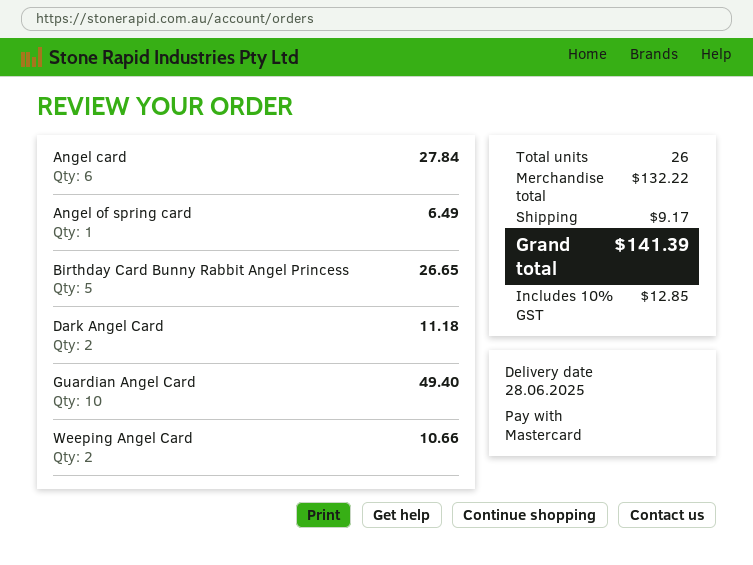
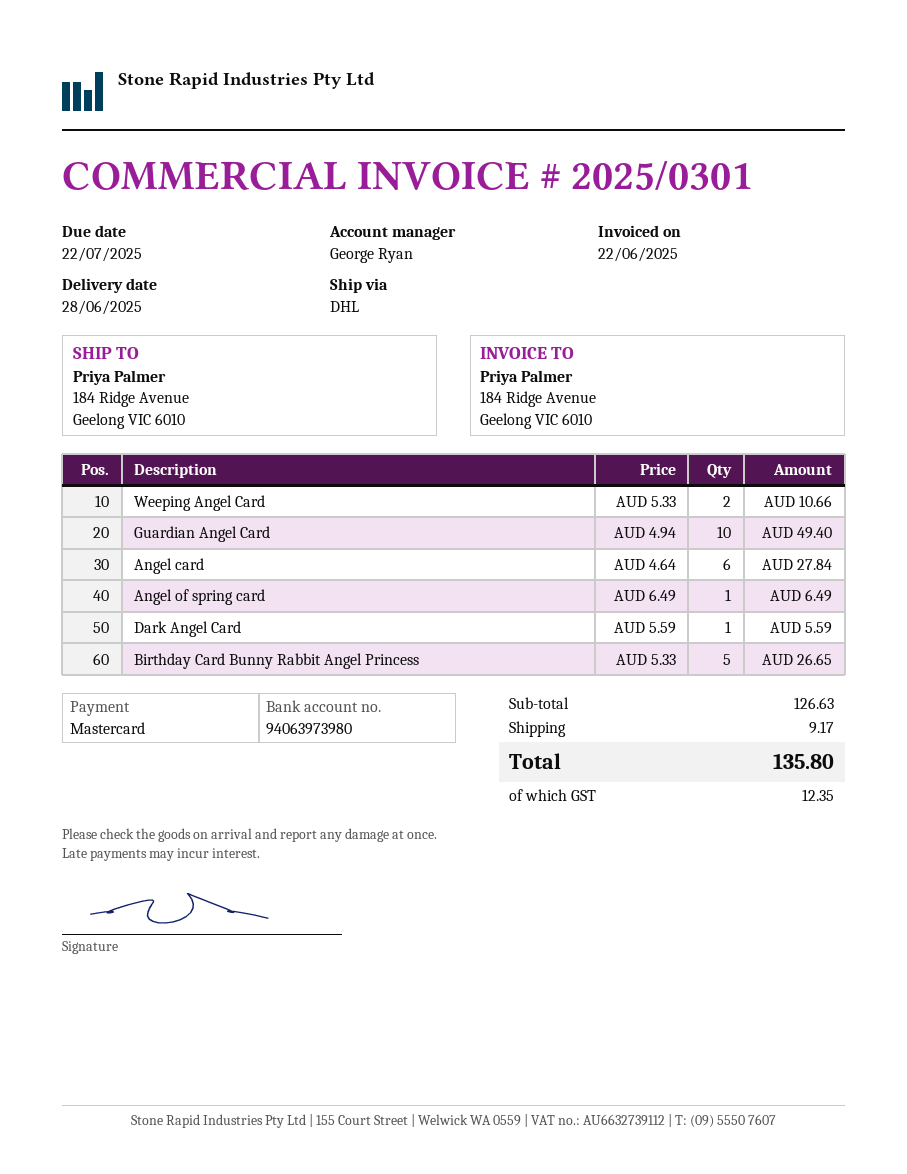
Dark Angel Card: 2 for 11.18 -> 1 for 5.59
subtotal: 132.22 -> 126.63
tax: 12.85 -> 12.35
total: 141.39 -> 135.80

